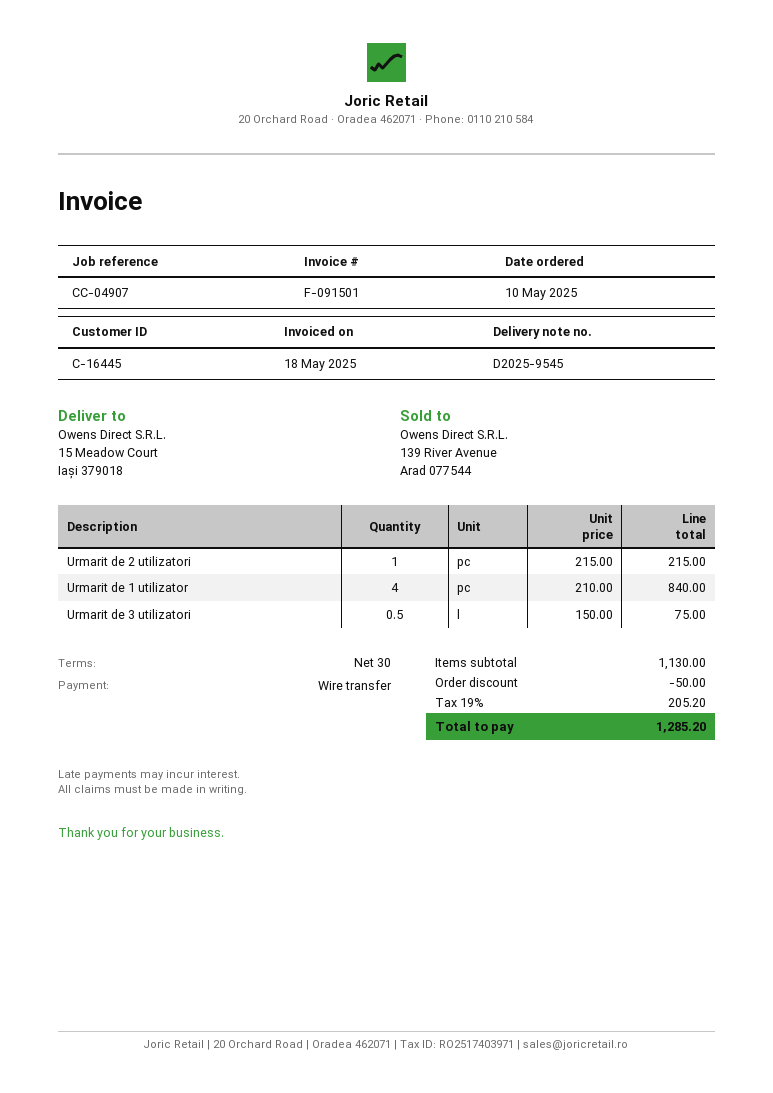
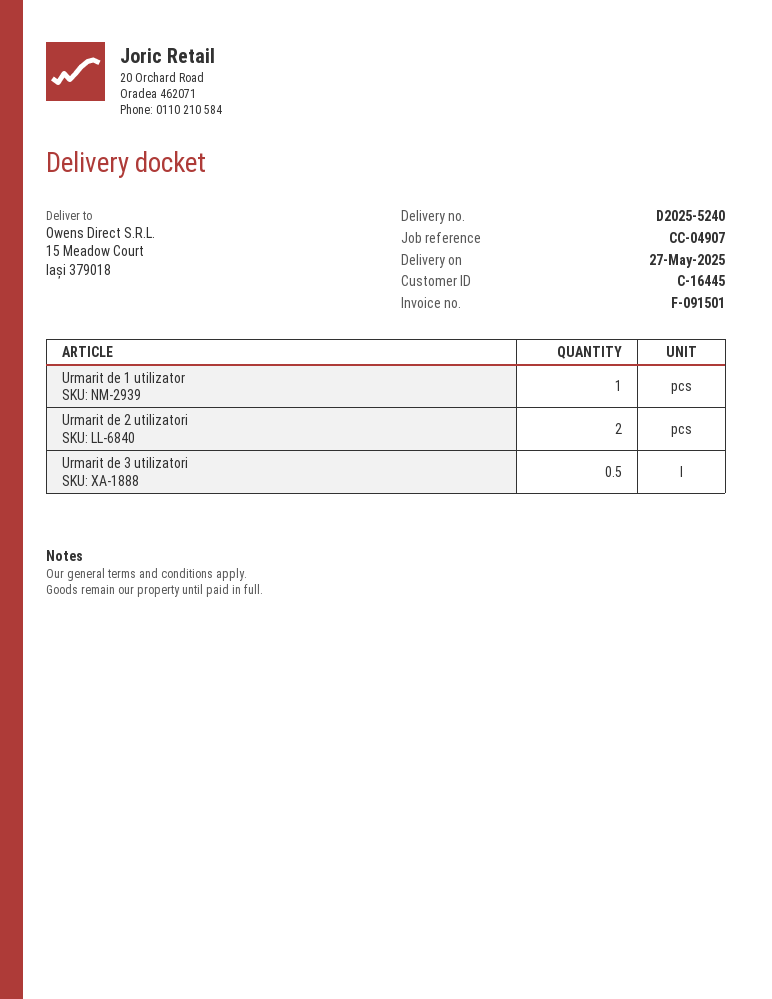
delivery note number: D2025-9545 -> D2025-5240
Urmarit de 2 utilizatori: 1 -> 2
Urmarit de 1 utilizator: 4 -> 1

